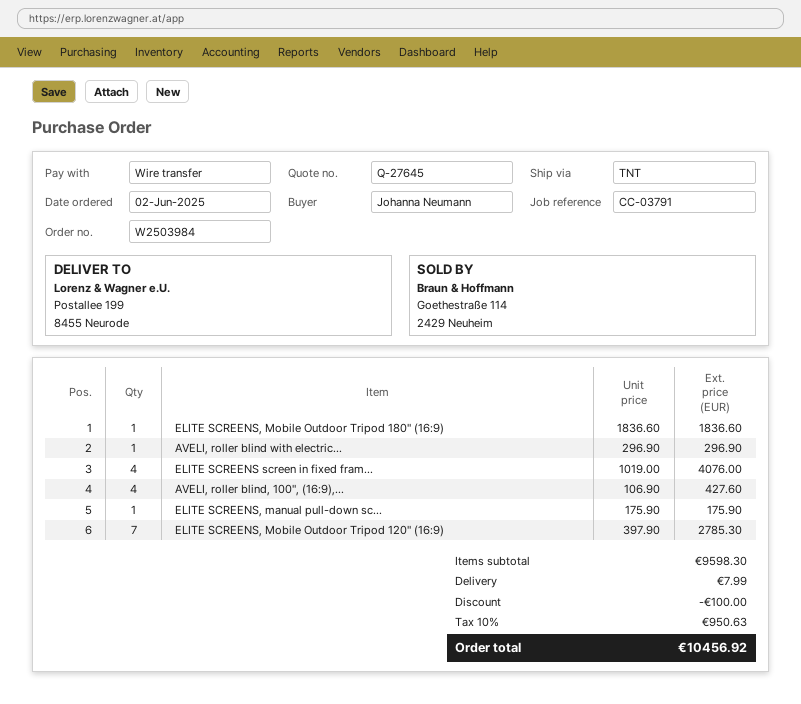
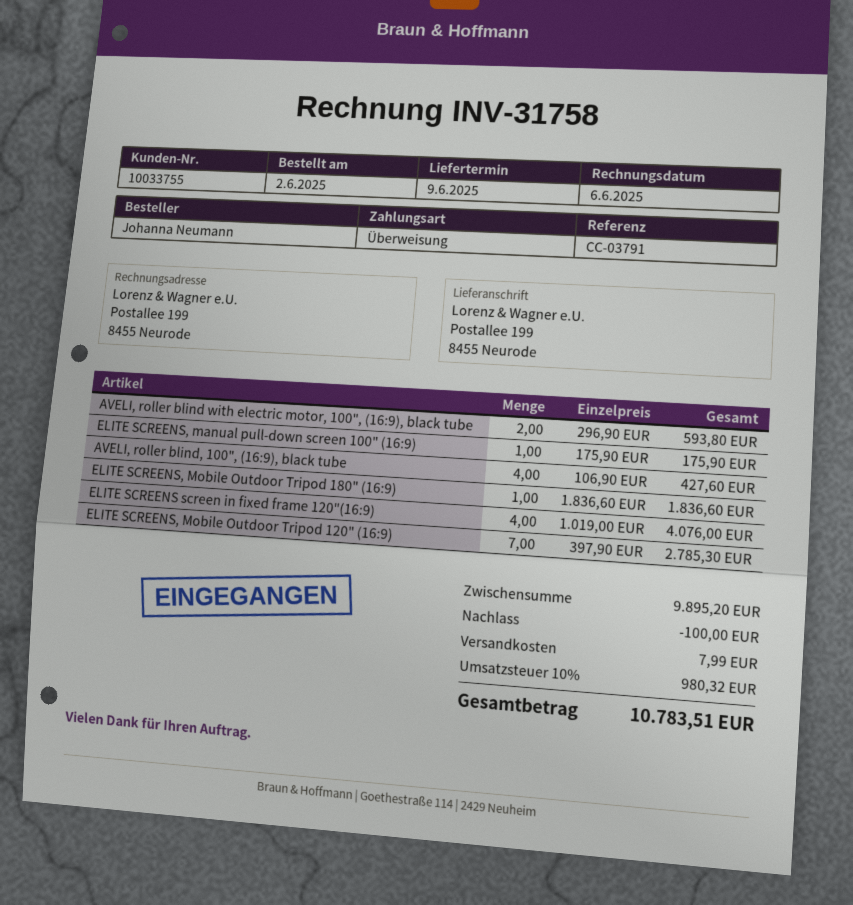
AVELI, roller blind with electric...: 1 x 296.90 = 296.90 -> 2 x 296.90 = 593.80
subtotal: 9598.30 -> 9895.20
tax: 10% = 950.63 -> 10% = 980.32
total: 10456.92 -> 10783.51

